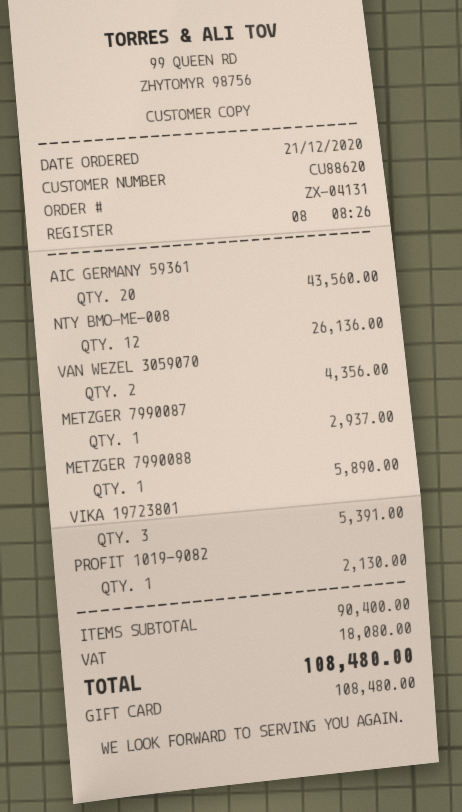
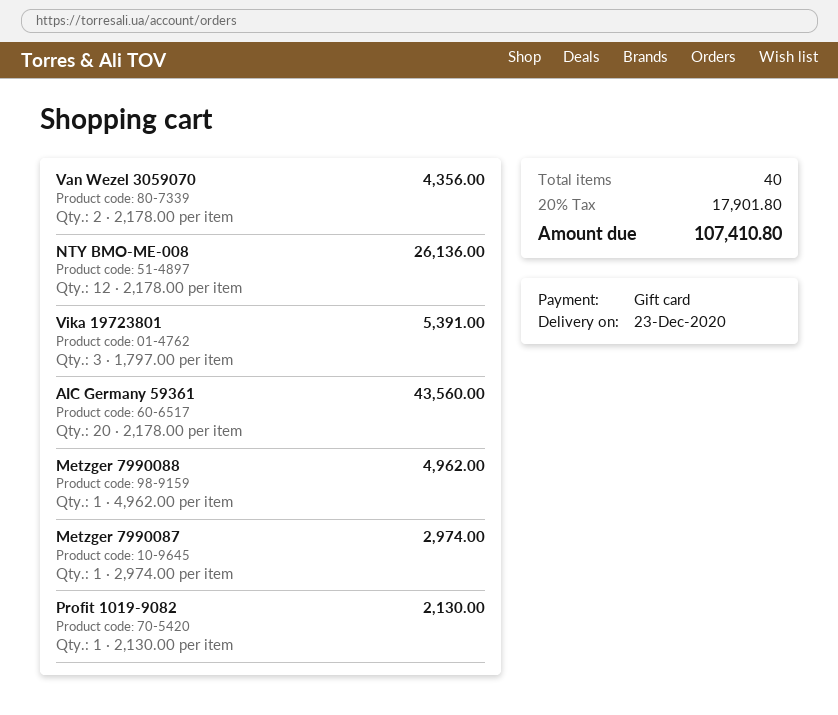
METZGER 7990087: 1 for 2937.00 -> 1 for 2974.00
METZGER 7990088: 1 for 5890.00 -> 1 for 4962.00
tax: 18080.00 -> 17901.80
total: 108480.00 -> 107410.80

